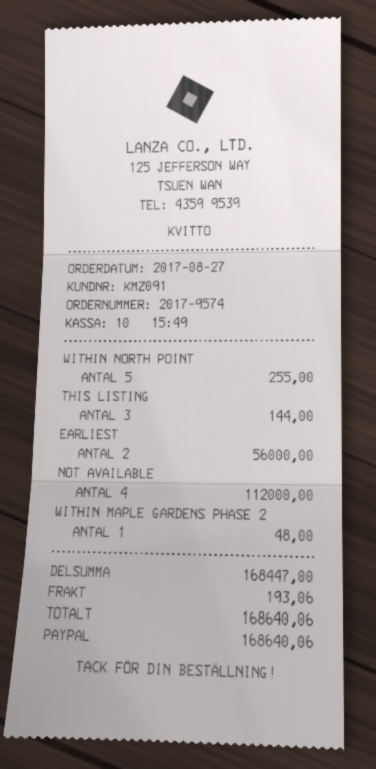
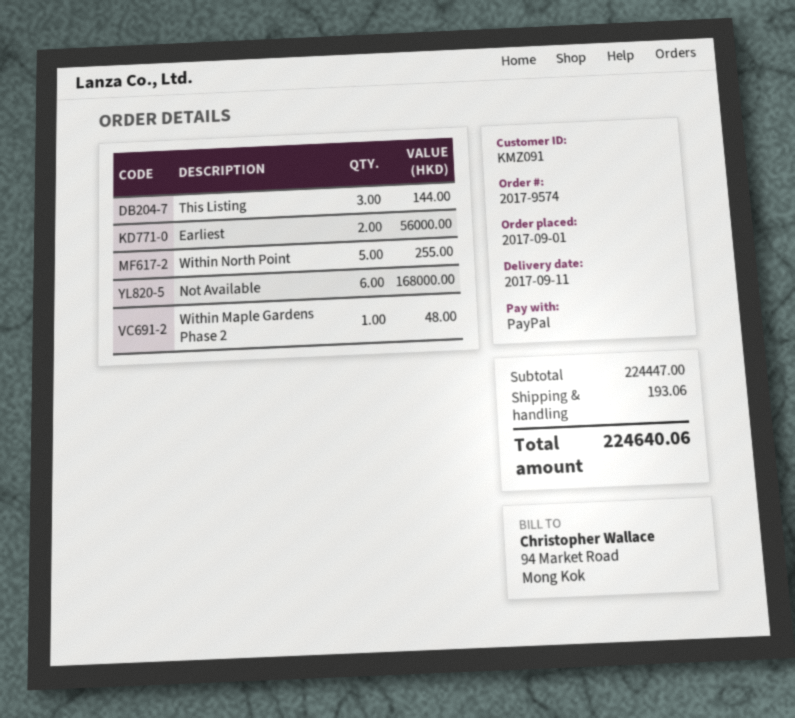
order date: 2017-08-27 -> 2017-09-01
NOT AVAILABLE: 4 for 112000.00 -> 6 for 168000.00
subtotal: 168447.00 -> 224447.00
total: 168640.06 -> 224640.06

